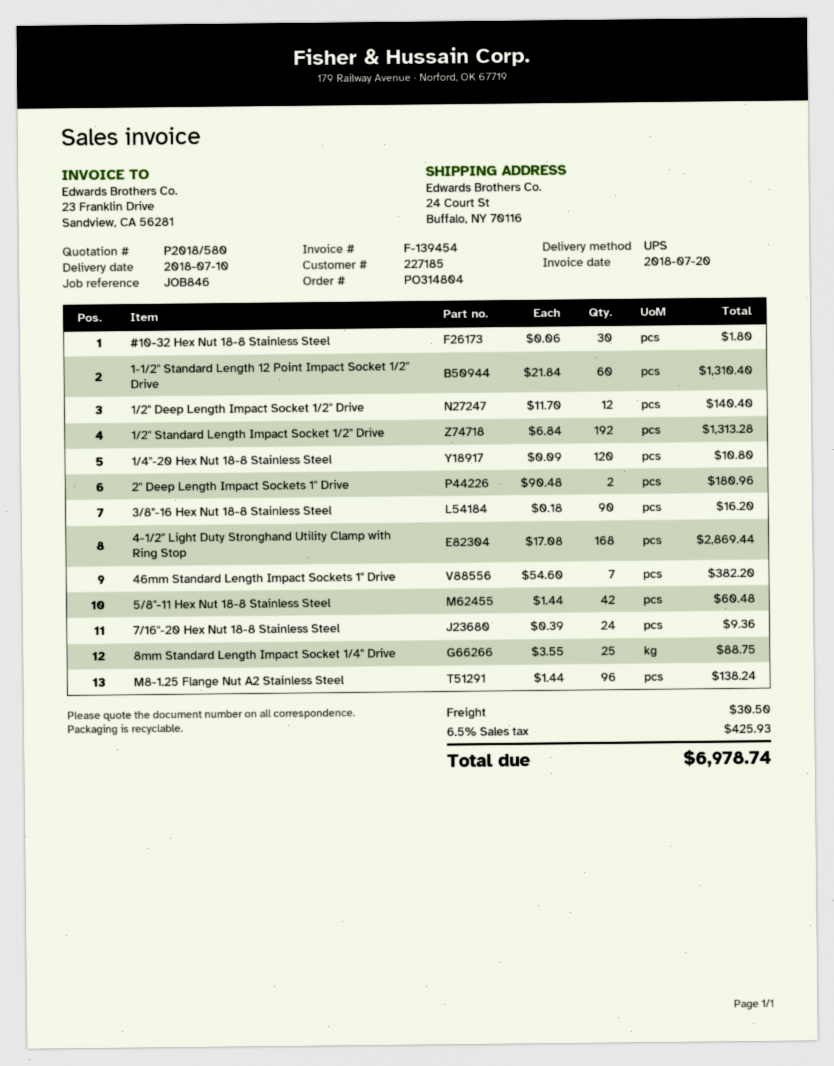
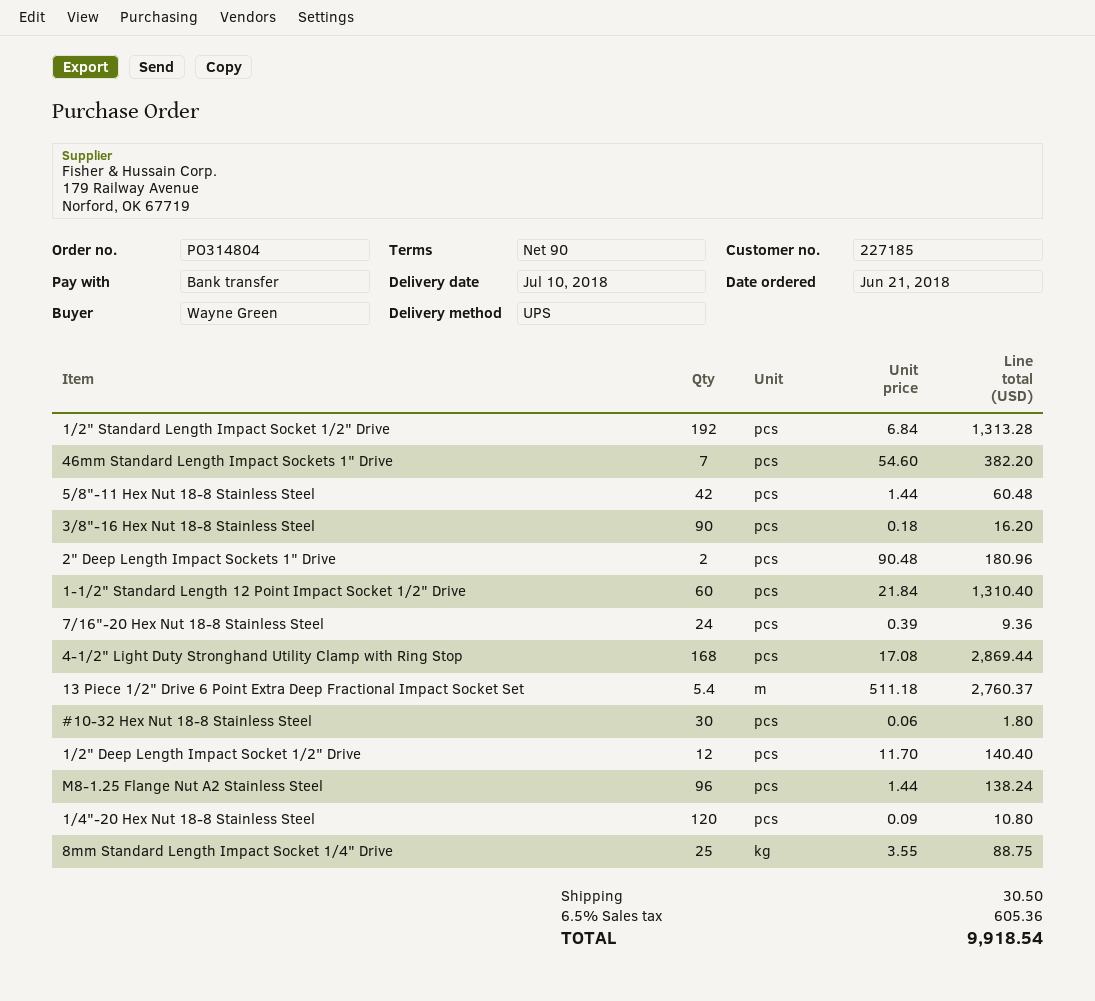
13 Piece 1/2" Drive 6 Point Extra Deep Fractional Impact Socket Set: none -> 5.4 x 511.18 = 2760.37
tax: 6.5% = 425.93 -> 6.5% = 605.36
total: 6978.74 -> 9918.54

